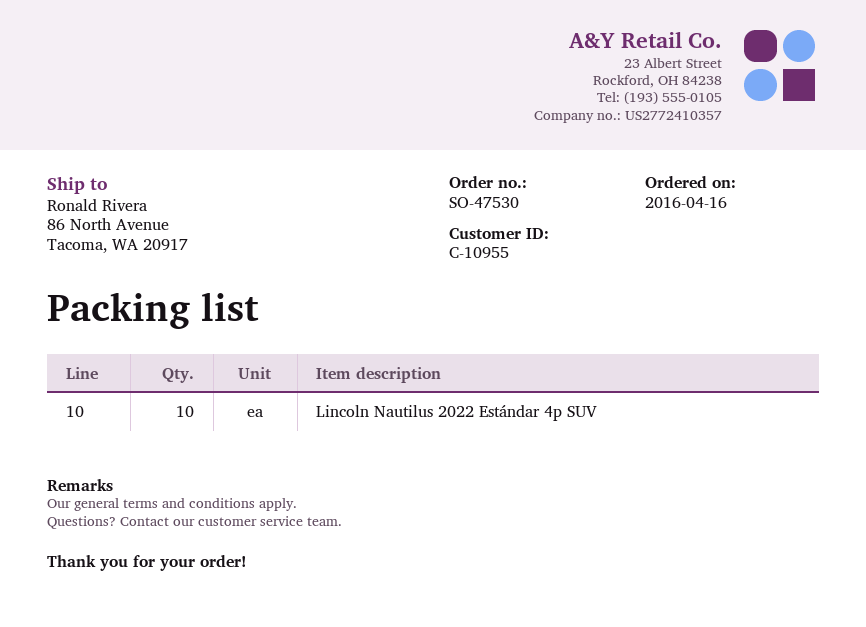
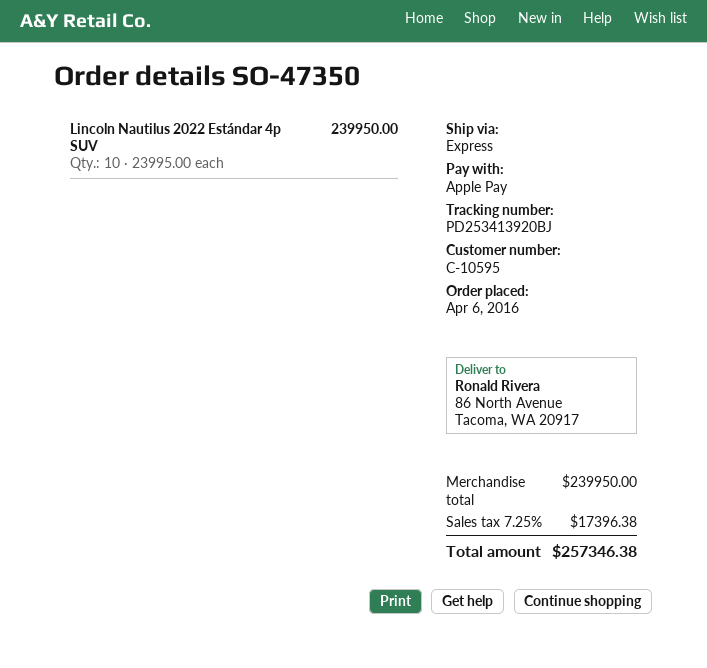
order number: SO-47530 -> SO-47350
order date: 2016-04-16 -> 2016-04-06
customer number: C-10955 -> C-10595

